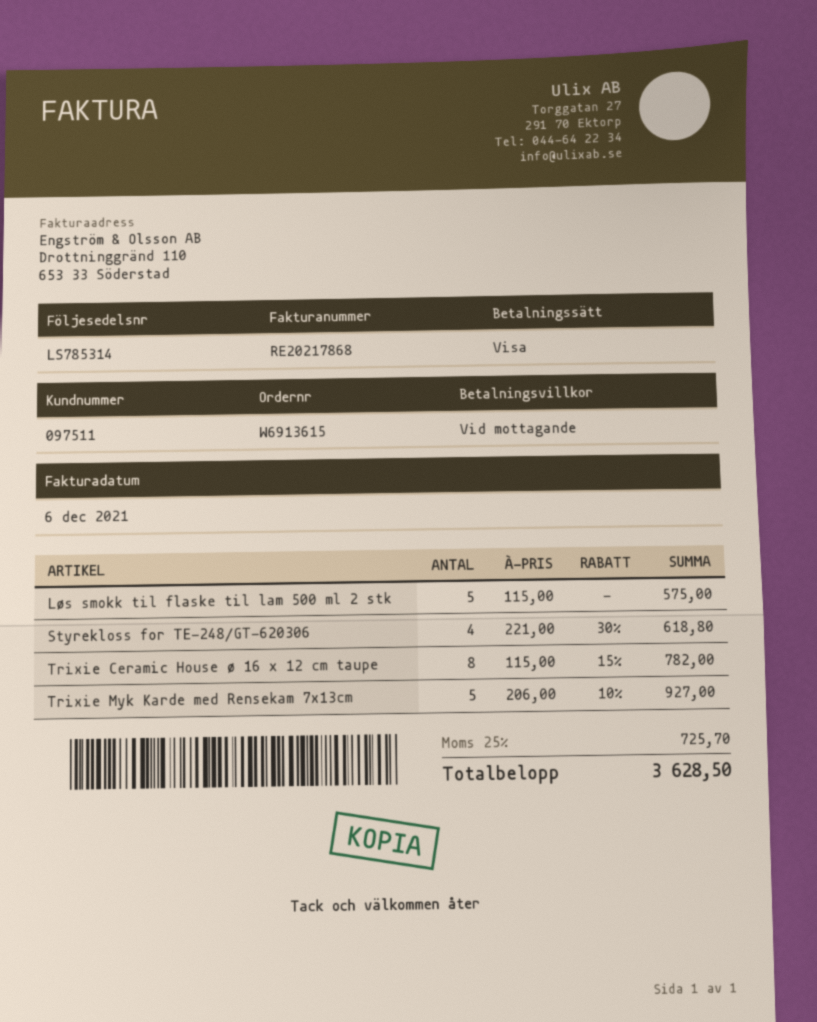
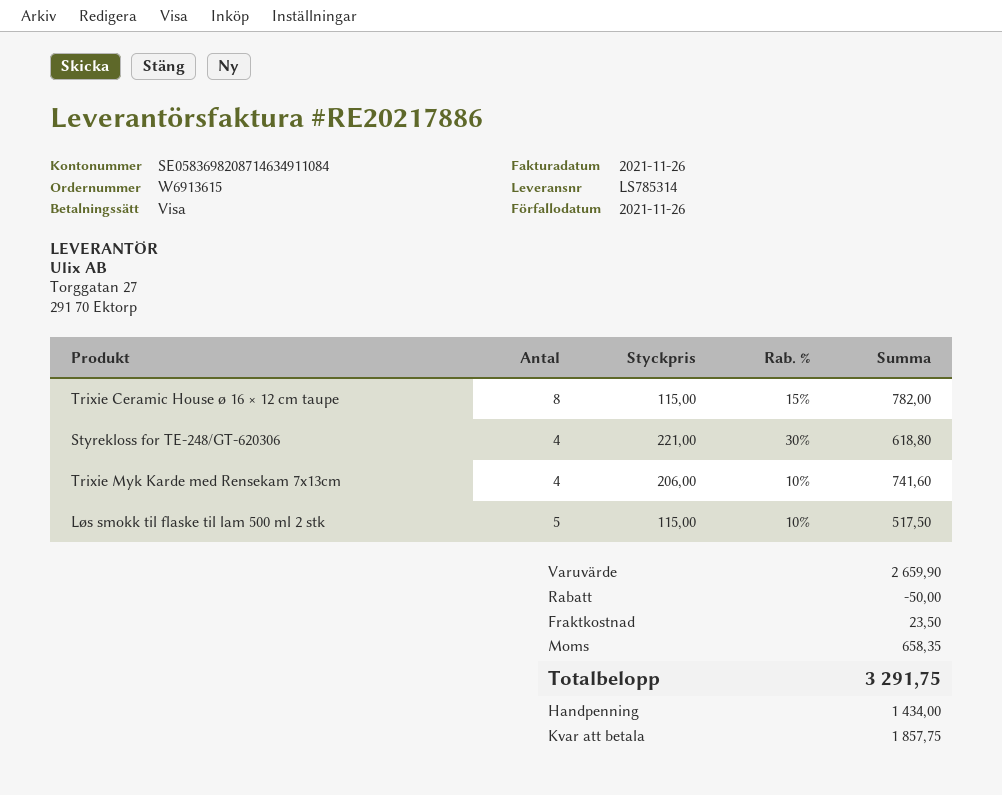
invoice number: RE20217868 -> RE20217886
invoice date: 2021-12-06 -> 2021-11-26
Løs smokk til flaske til lam 500 ml 2 stk: 5 x 115.00 = 575.00 -> 5 x 115.00 - 10% = 517.50
Trixie Myk Karde med Rensekam 7x13cm: 5 x 206.00 - 10% = 927.00 -> 4 x 206.00 - 10% = 741.60
discount: none -> 50.00
shipping: none -> 23.50
tax: 725.70 -> 658.35
total: 3628.50 -> 3291.75

